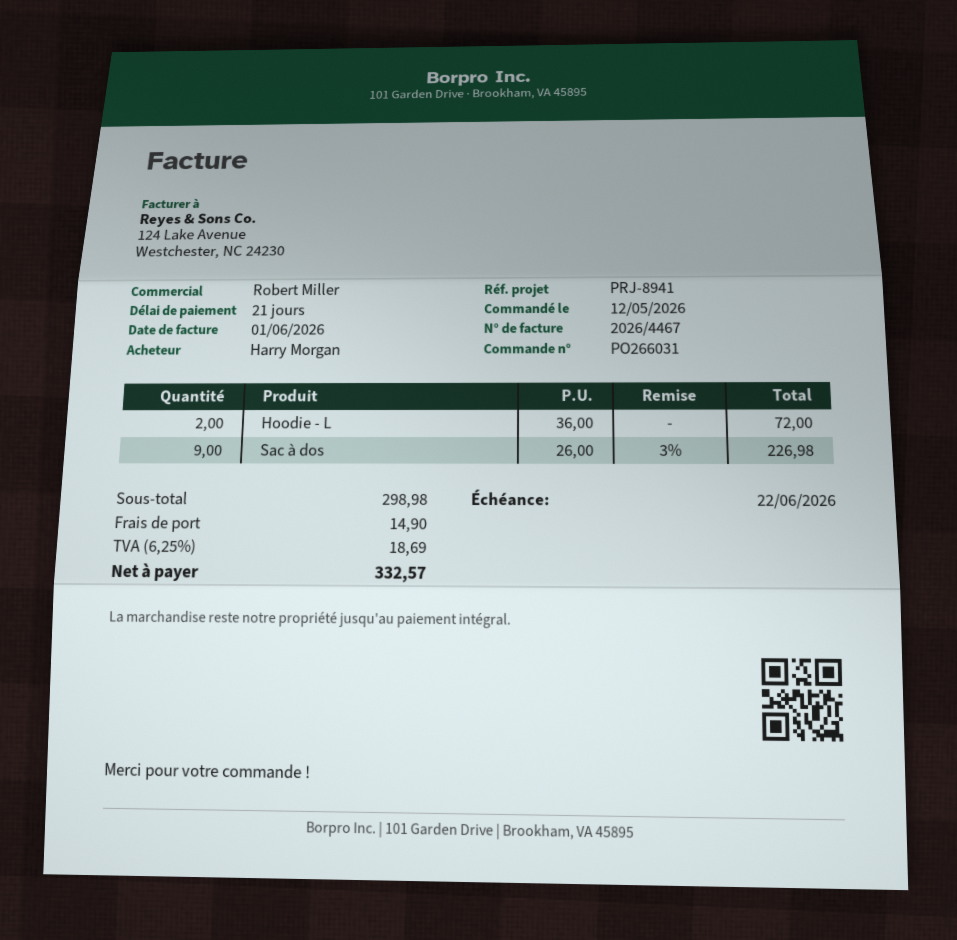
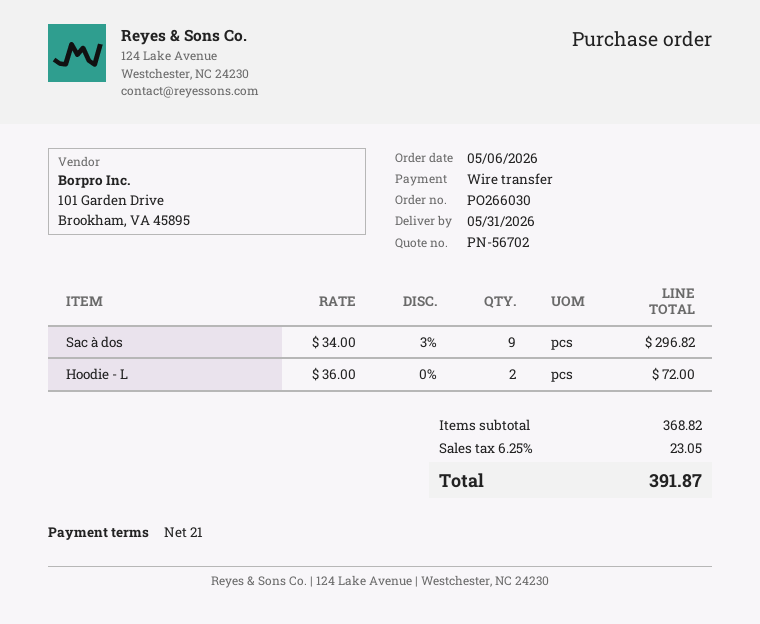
order number: PO266031 -> PO266030
order date: 2026-05-12 -> 2026-05-06
Sac à dos: 9 x 26.00 - 3% = 226.98 -> 9 x 34.00 - 3% = 296.82
subtotal: 298.98 -> 368.82
shipping: 14.90 -> none
tax: 6.25% = 18.69 -> 6.25% = 23.05
total: 332.57 -> 391.87

